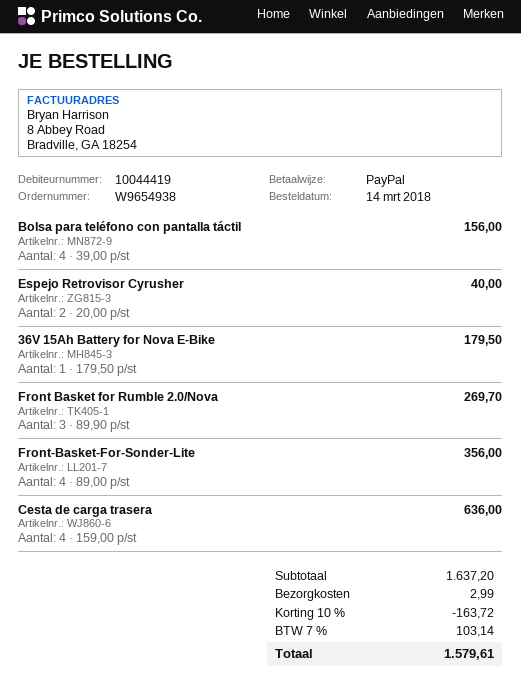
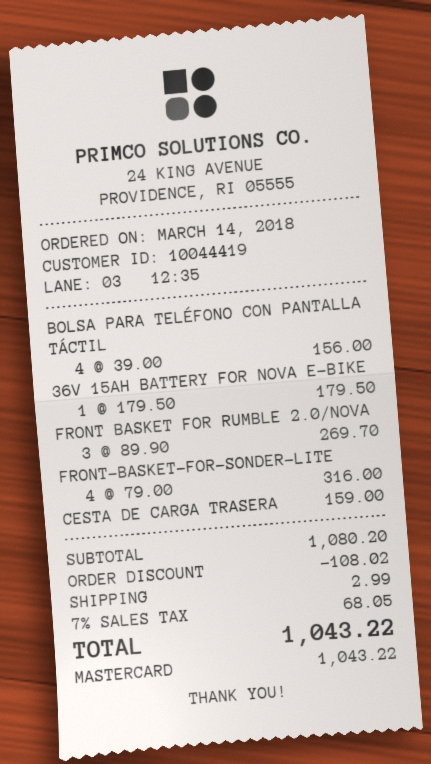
payment method: PayPal -> Mastercard
Espejo Retrovisor Cyrusher: 2 x 20.00 = 40.00 -> none
Front-Basket-For-Sonder-Lite: 4 x 89.00 = 356.00 -> 4 x 79.00 = 316.00
Cesta de carga trasera: 4 x 159.00 = 636.00 -> 1 x 159.00 = 159.00
subtotal: 1637.20 -> 1080.20
discount: 163.72 -> 108.02
tax: 7% = 103.14 -> 7% = 68.05
total: 1579.61 -> 1043.22

